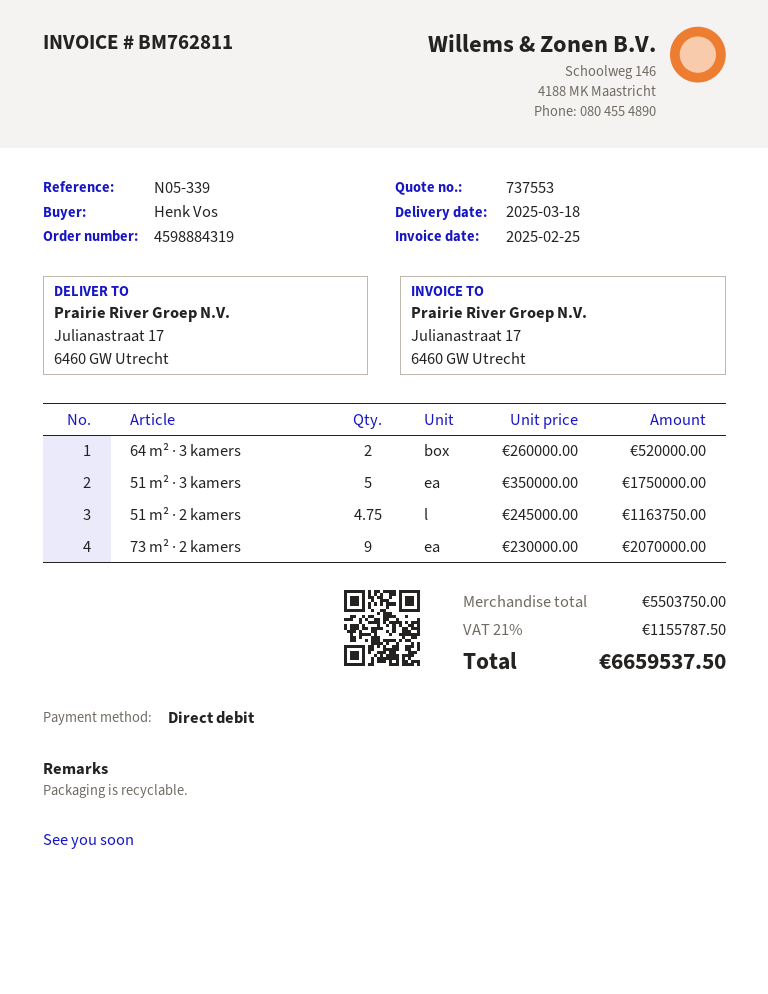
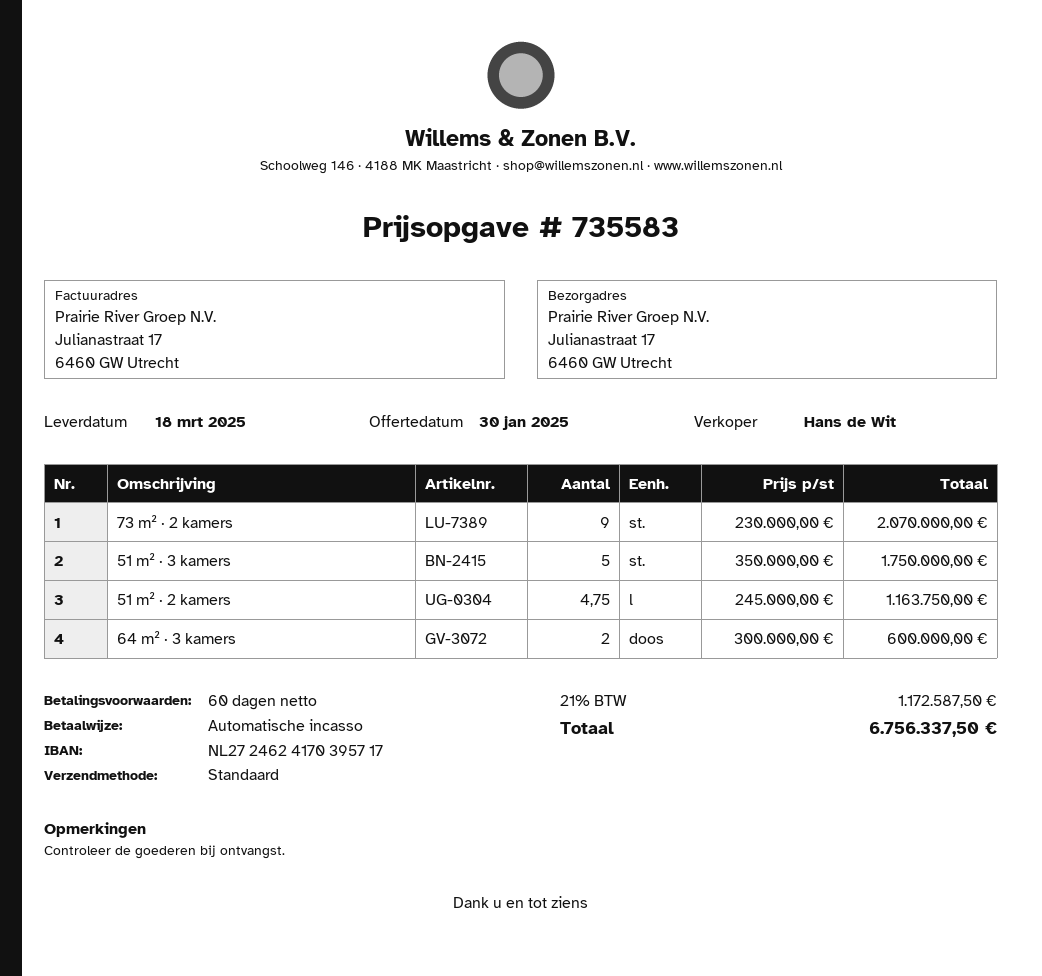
quote number: 737553 -> 735583
64 m² · 3 kamers: 2 x 260000.00 = 520000.00 -> 2 x 300000.00 = 600000.00
tax: 21% = 1155787.50 -> 21% = 1172587.50
total: 6659537.50 -> 6756337.50

